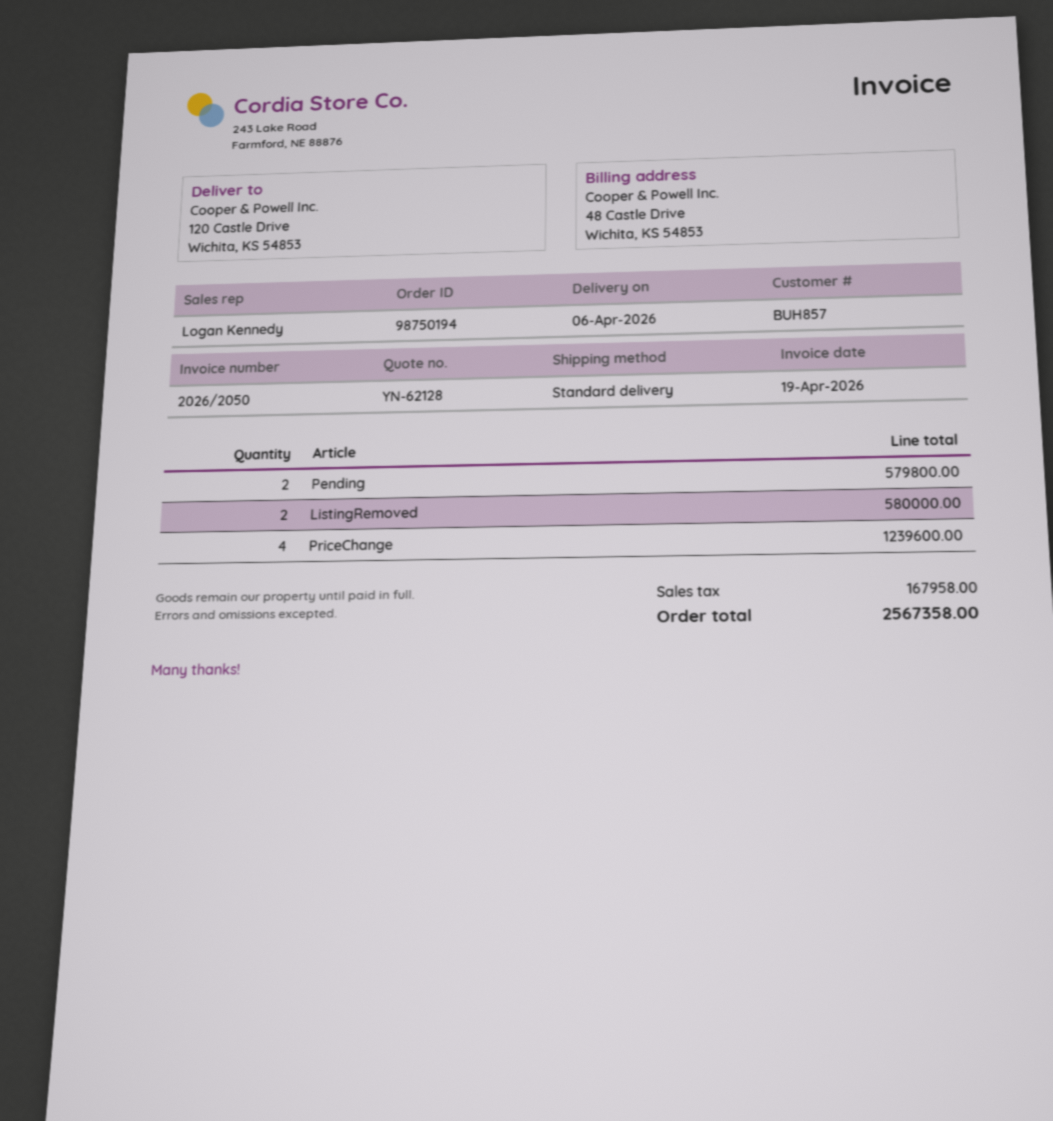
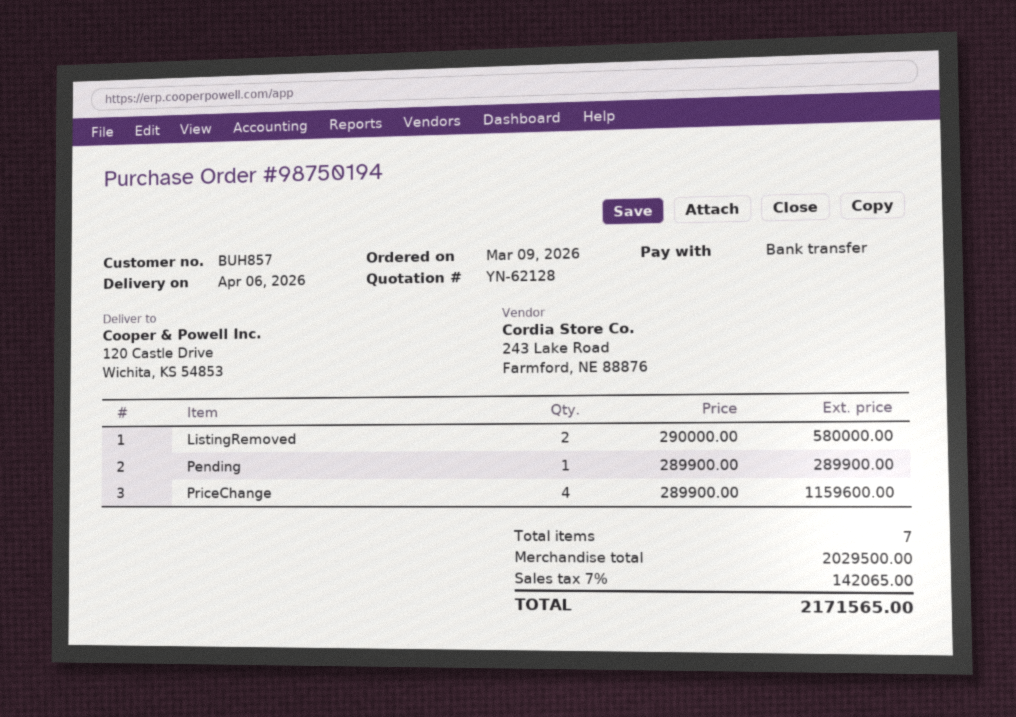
Pending: 2 for 579800.00 -> 1 for 289900.00
PriceChange: 4 for 1239600.00 -> 4 for 1159600.00
tax: 167958.00 -> 142065.00
total: 2567358.00 -> 2171565.00

